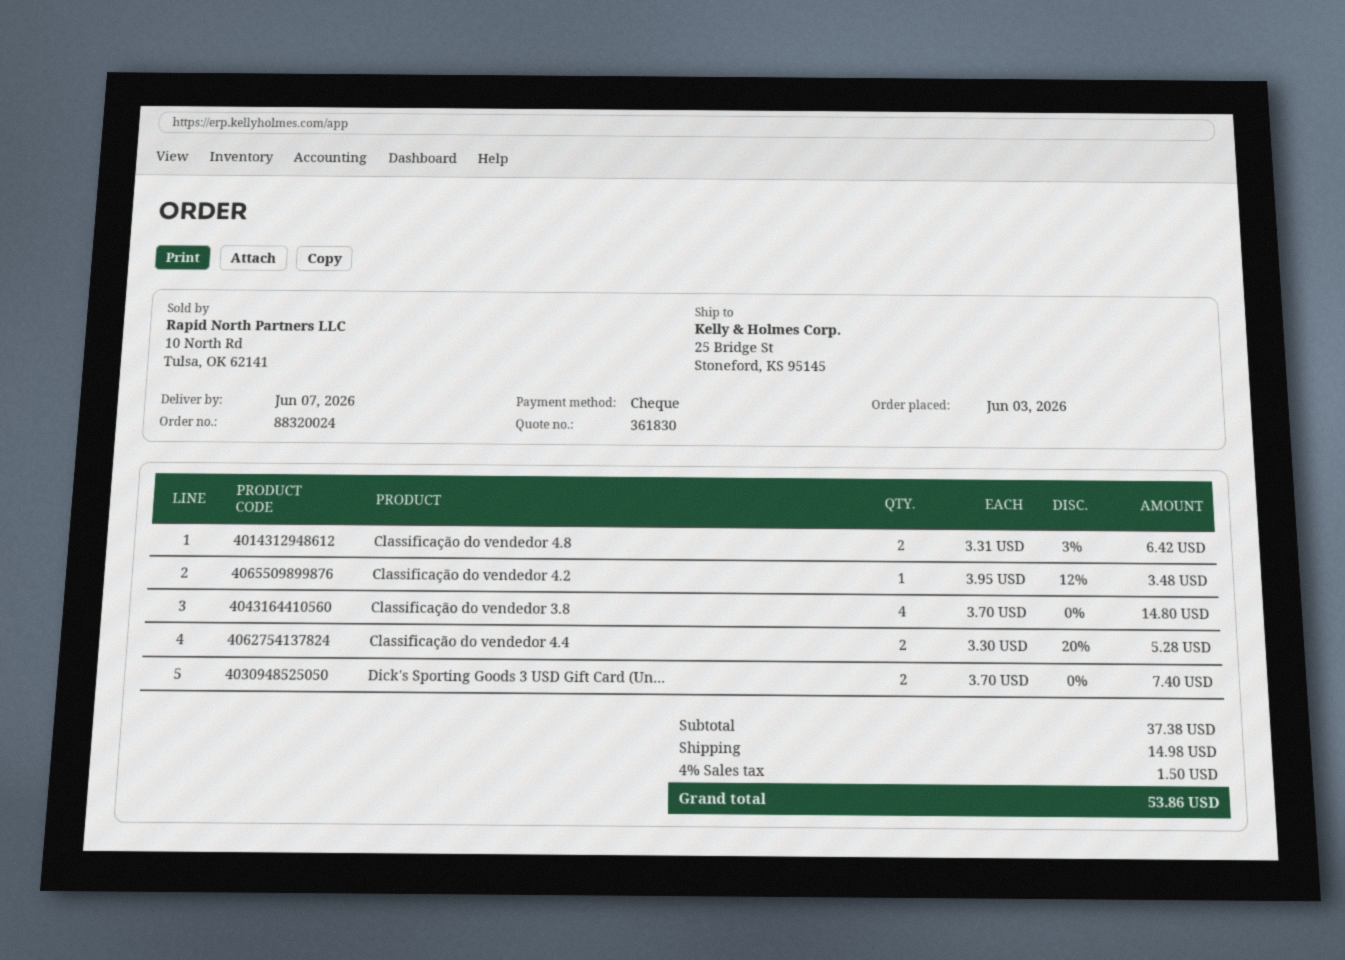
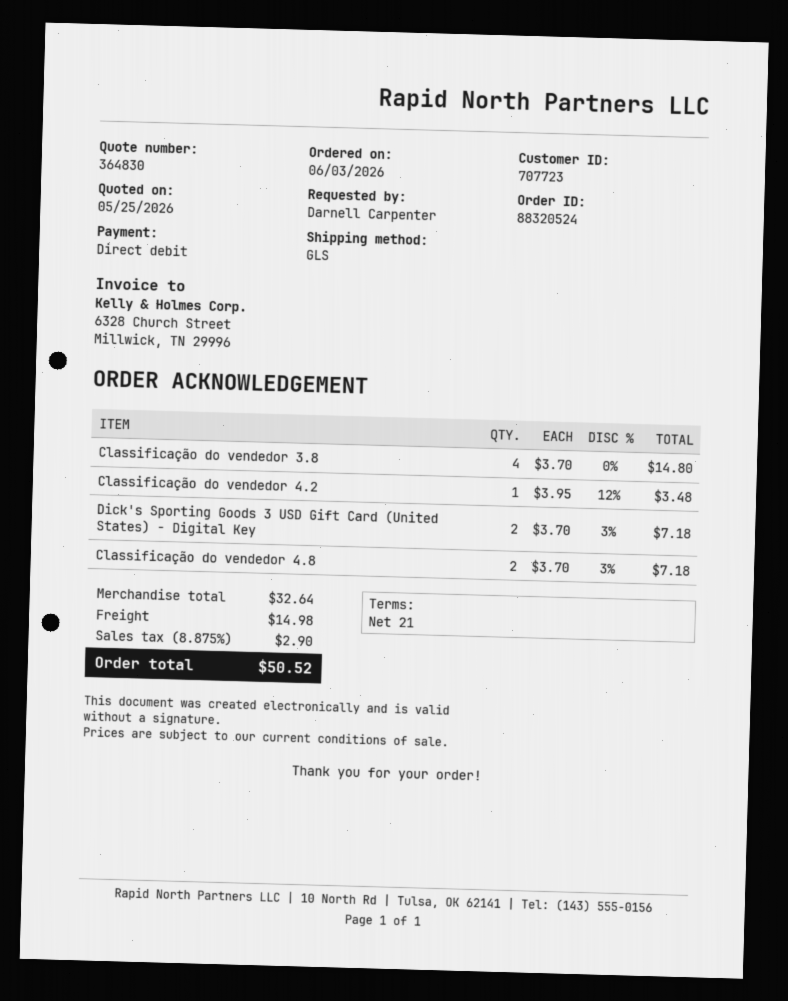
quote number: 361830 -> 364830
order number: 88320024 -> 88320524
payment method: cheque -> direct debit
Classificação do vendedor 4.8: 2 x 3.31 - 3% = 6.42 -> 2 x 3.70 - 3% = 7.18
Classificação do vendedor 4.4: 2 x 3.30 - 20% = 5.28 -> none
Dick's Sporting Goods 3 USD Gift Card (Un...: 2 x 3.70 = 7.40 -> 2 x 3.70 - 3% = 7.18
subtotal: 37.38 -> 32.64
tax: 4% = 1.50 -> 8.875% = 2.90
total: 53.86 -> 50.52

